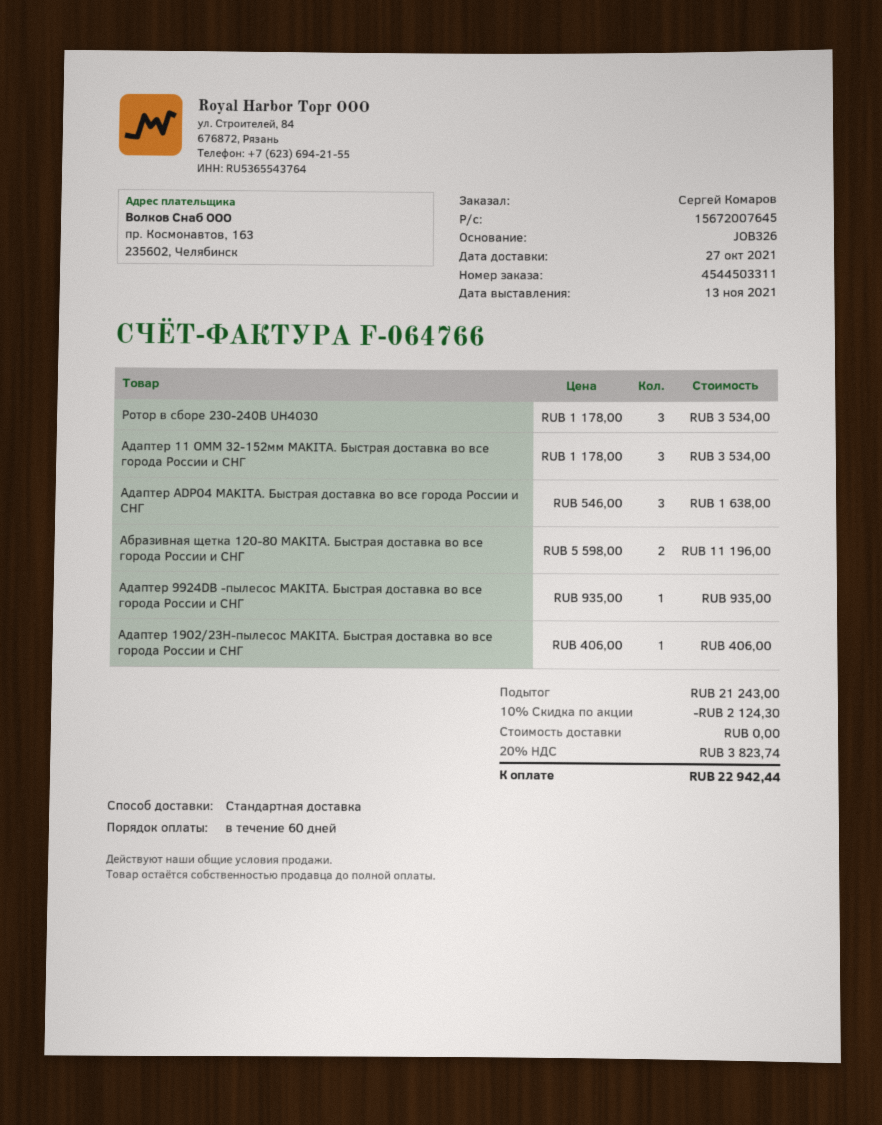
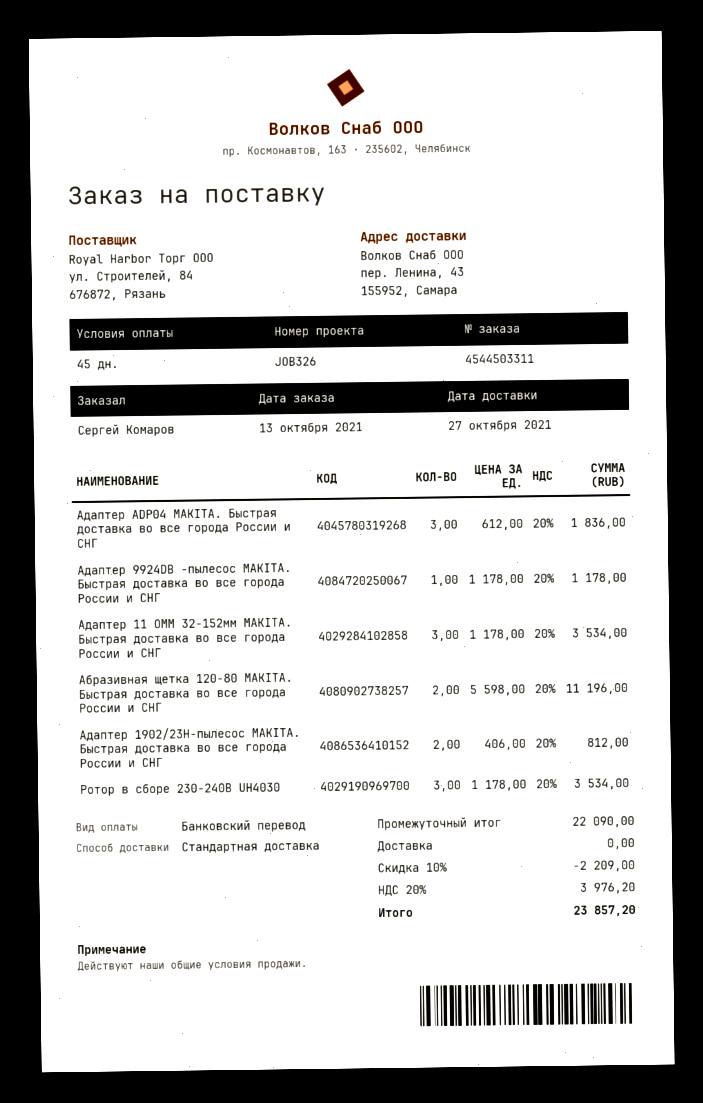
payment terms: 60 days -> 45 days
Адаптер ADP04 MAKITA. Быстрая доставка во все города России и СНГ: 3 x 546.00 = 1638.00 -> 3 x 612.00 = 1836.00
Адаптер 9924DB -пылесос MAKITA. Быстрая доставка во все города России и СНГ: 1 x 935.00 = 935.00 -> 1 x 1178.00 = 1178.00
Адаптер 1902/23Н-пылесос MAKITA. Быстрая доставка во все города России и СНГ: 1 x 406.00 = 406.00 -> 2 x 406.00 = 812.00
subtotal: 21243.00 -> 22090.00
discount: 10% = 2124.30 -> 10% = 2209.00
tax: 20% = 3823.74 -> 20% = 3976.20
total: 22942.44 -> 23857.20

